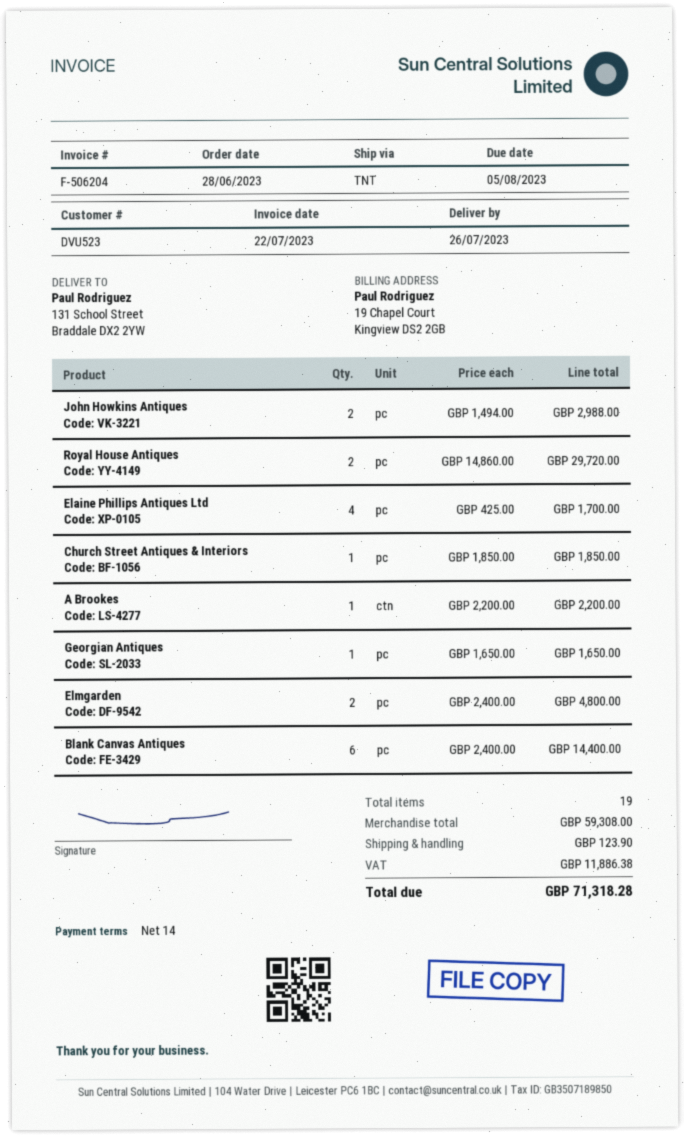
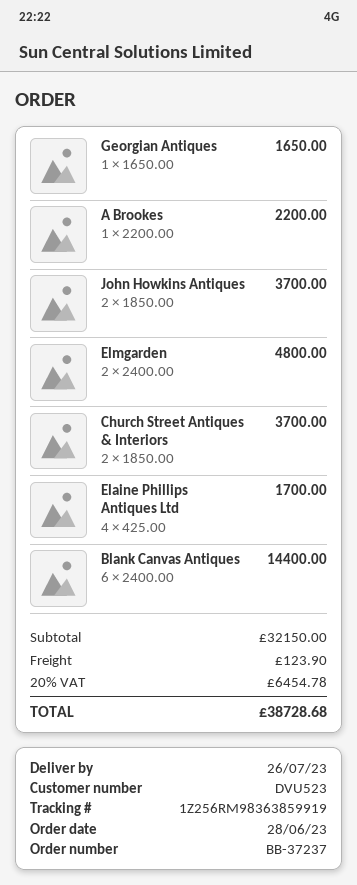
John Howkins Antiques: 2 x 1494.00 = 2988.00 -> 2 x 1850.00 = 3700.00
Royal House Antiques: 2 x 14860.00 = 29720.00 -> none
Church Street Antiques & Interiors: 1 x 1850.00 = 1850.00 -> 2 x 1850.00 = 3700.00
subtotal: 59308.00 -> 32150.00
tax: 11886.38 -> 6454.78
total: 71318.28 -> 38728.68

